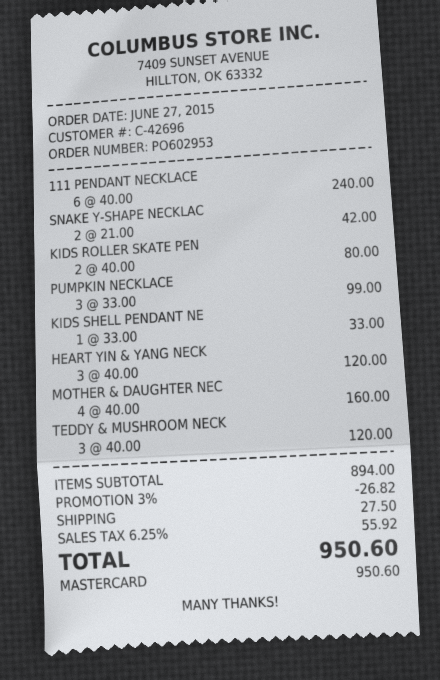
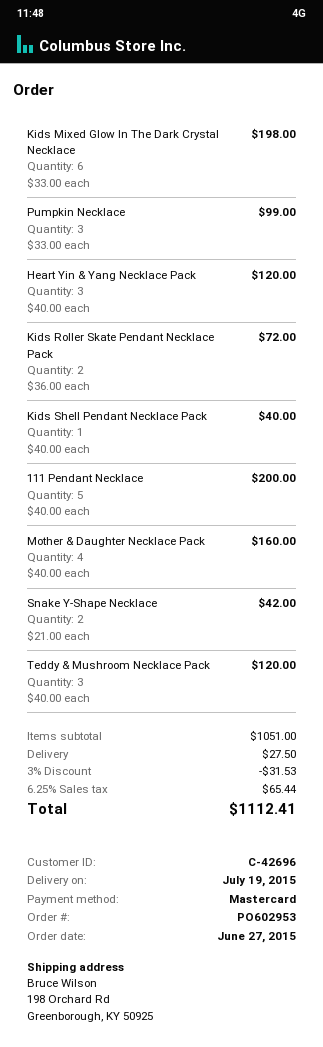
111 PENDANT NECKLACE: 6 x 40.00 = 240.00 -> 5 x 40.00 = 200.00
KIDS ROLLER SKATE PEN: 2 x 40.00 = 80.00 -> 2 x 36.00 = 72.00
KIDS SHELL PENDANT NE: 1 x 33.00 = 33.00 -> 1 x 40.00 = 40.00
Kids Mixed Glow In The Dark Crystal Necklace: none -> 6 x 33.00 = 198.00
subtotal: 894.00 -> 1051.00
discount: 3% = 26.82 -> 3% = 31.53
tax: 6.25% = 55.92 -> 6.25% = 65.44
total: 950.60 -> 1112.41

